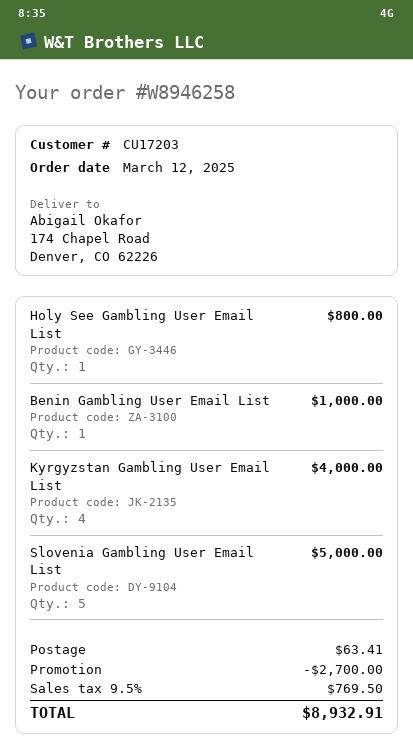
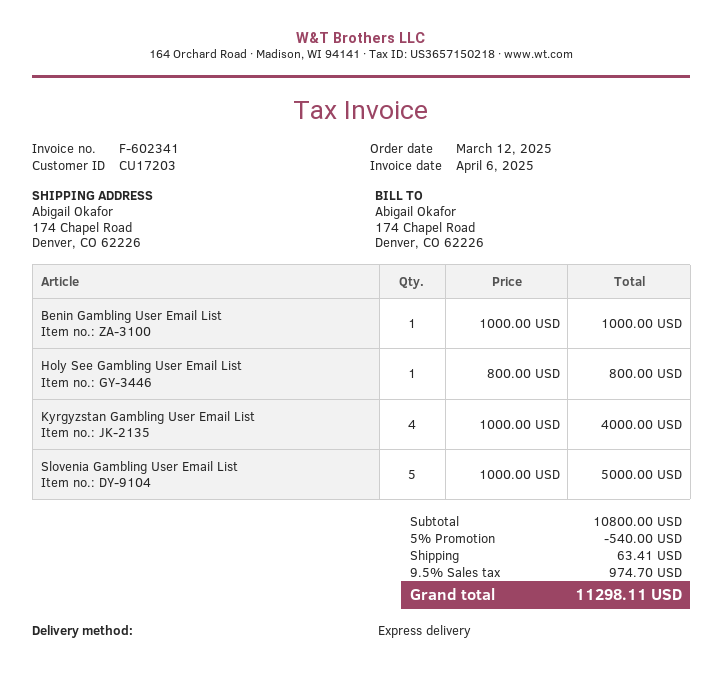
discount: 2700.00 -> 540.00
tax: 9.5% = 769.50 -> 9.5% = 974.70
total: 8932.91 -> 11298.11

